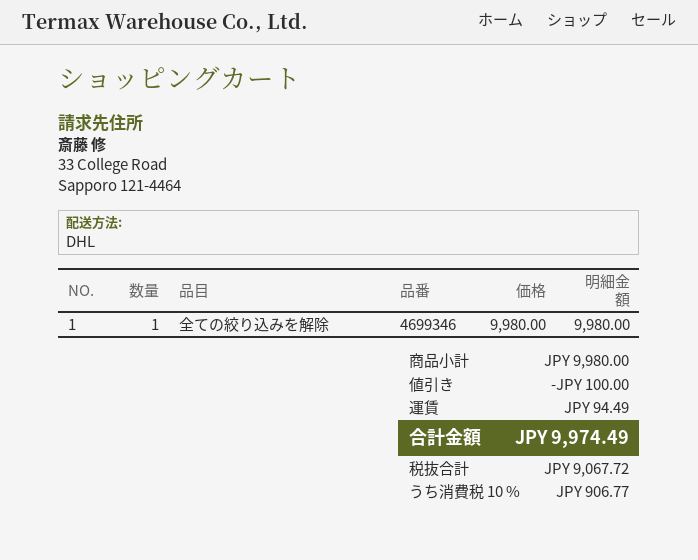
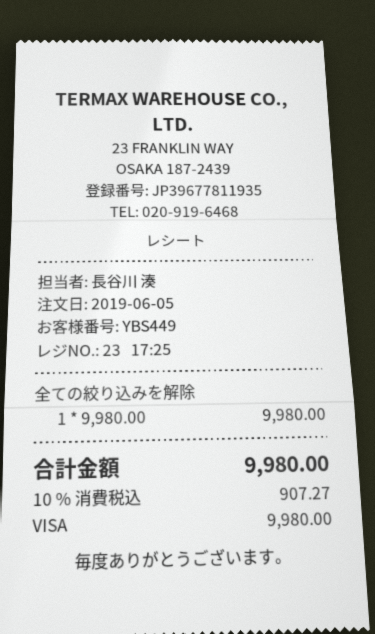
discount: 100.00 -> none
shipping: 94.49 -> none
tax: 10% = 906.77 -> 10% = 907.27
total: 9974.49 -> 9980.00

